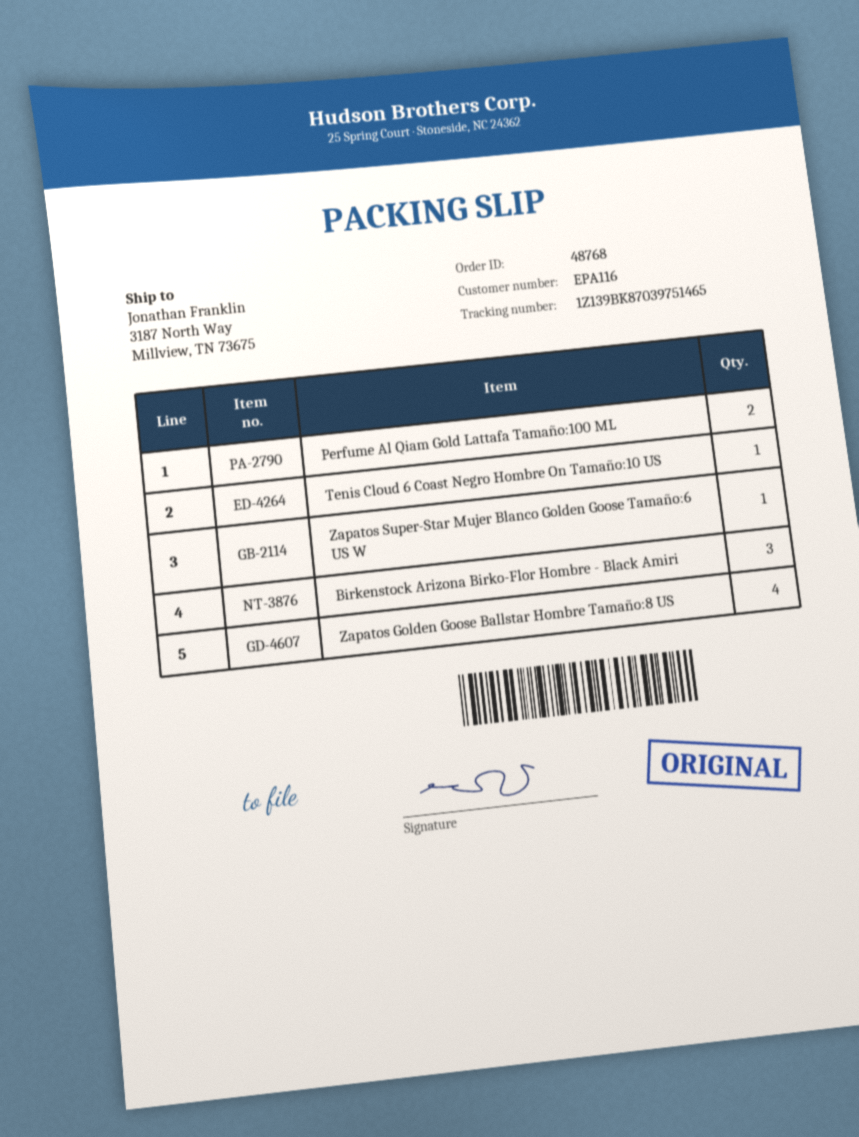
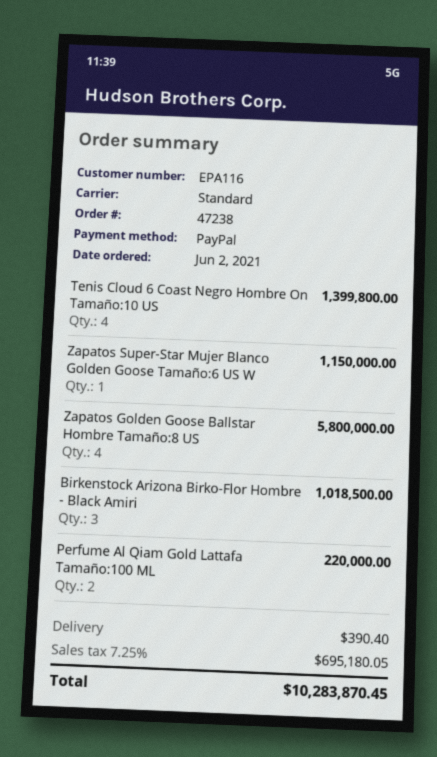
order number: 48768 -> 47238
Tenis Cloud 6 Coast Negro Hombre On Tamaño:10 US: 1 -> 4

